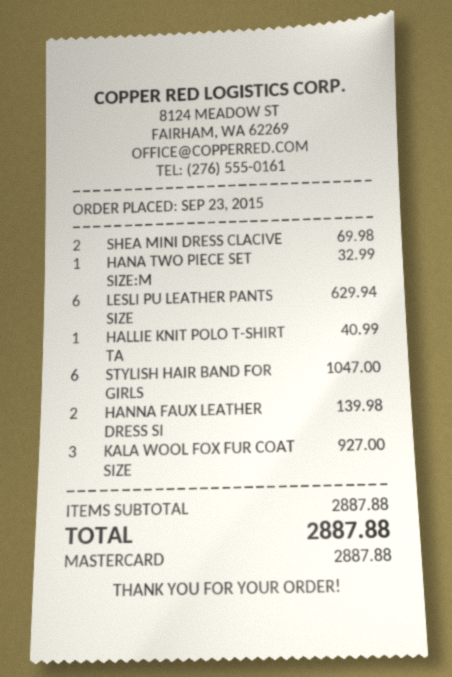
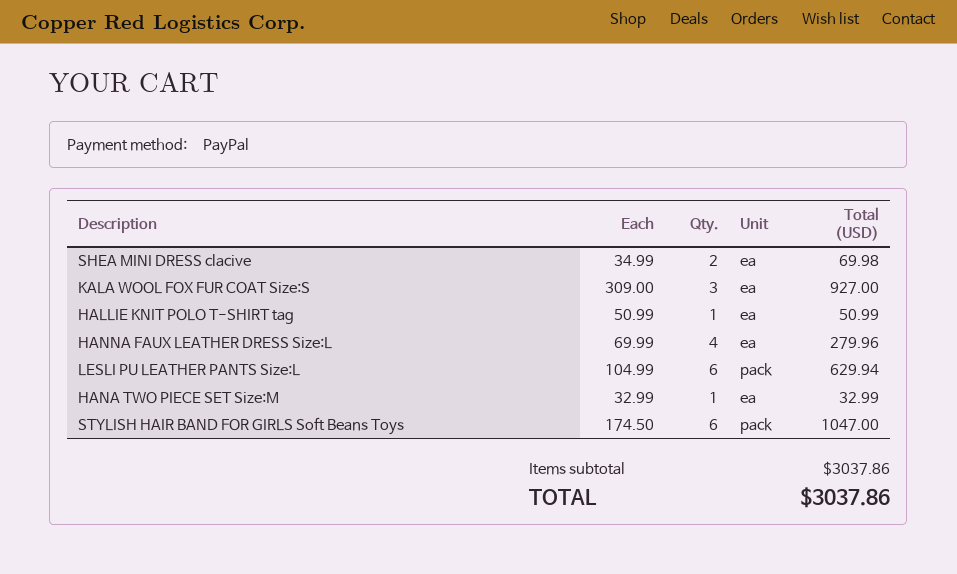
payment method: Mastercard -> PayPal
HALLIE KNIT POLO T-SHIRT TA: 1 for 40.99 -> 1 for 50.99
HANNA FAUX LEATHER DRESS SI: 2 for 139.98 -> 4 for 279.96
subtotal: 2887.88 -> 3037.86
total: 2887.88 -> 3037.86

